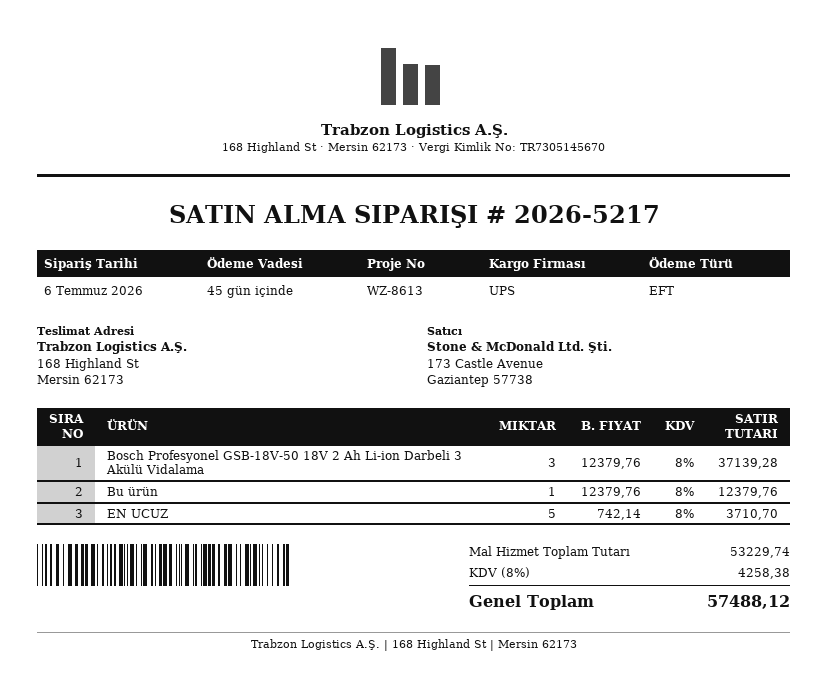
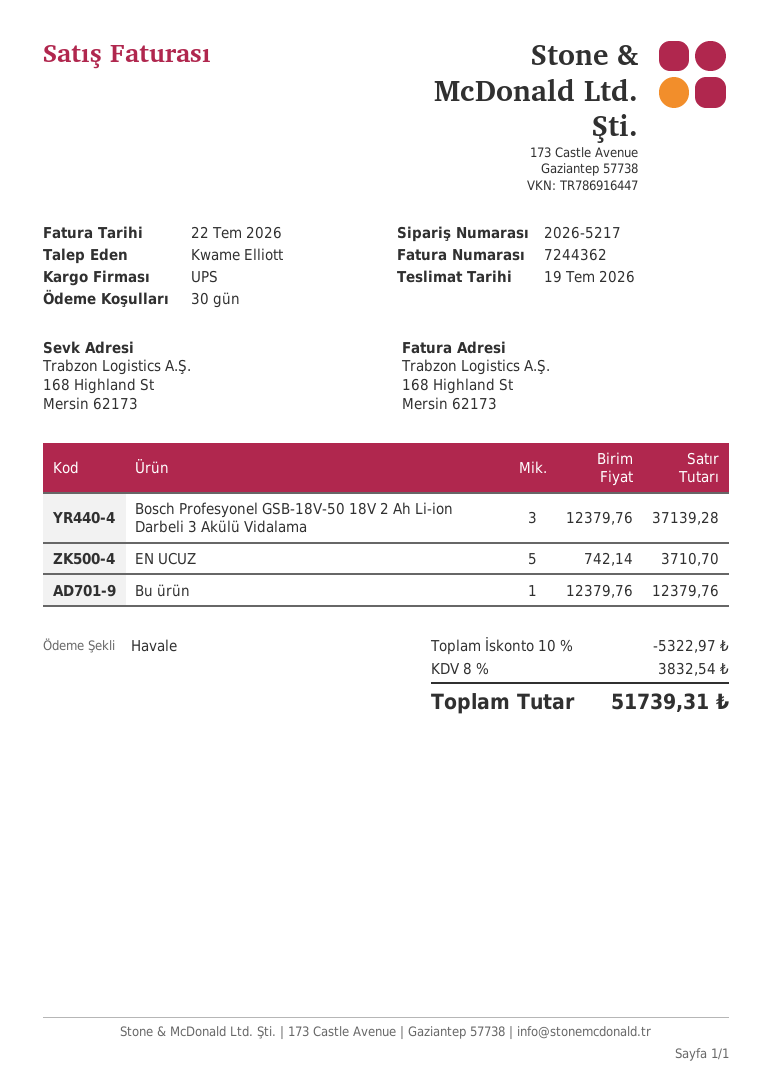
payment terms: 45 days -> 30 days
discount: none -> 10% = 5322.97
tax: 8% = 4258.38 -> 8% = 3832.54
total: 57488.12 -> 51739.31

